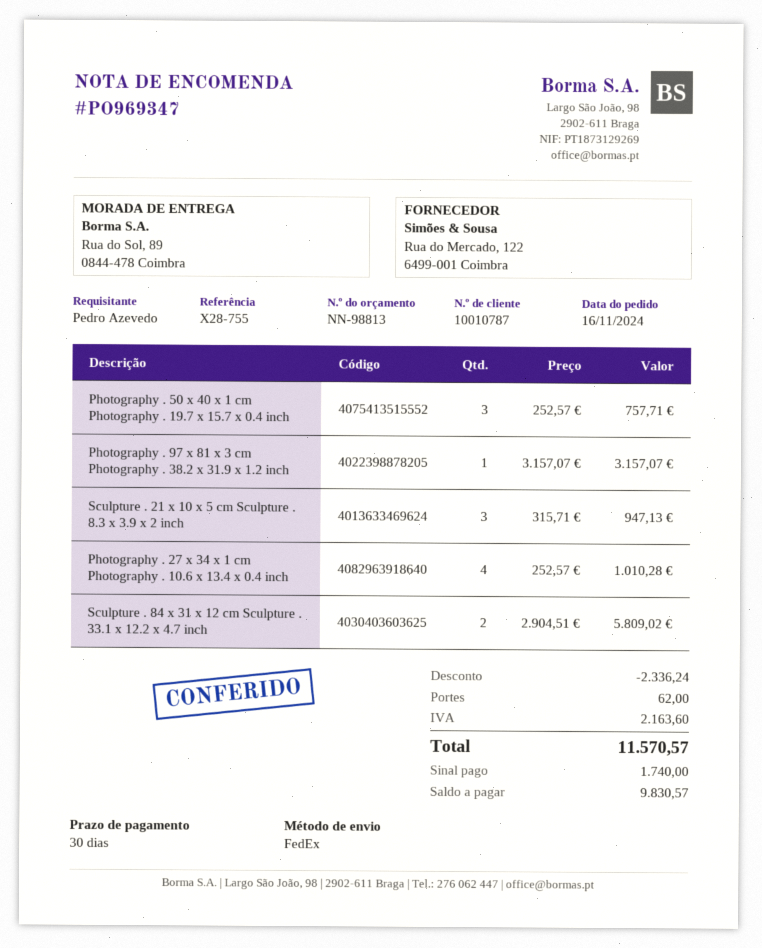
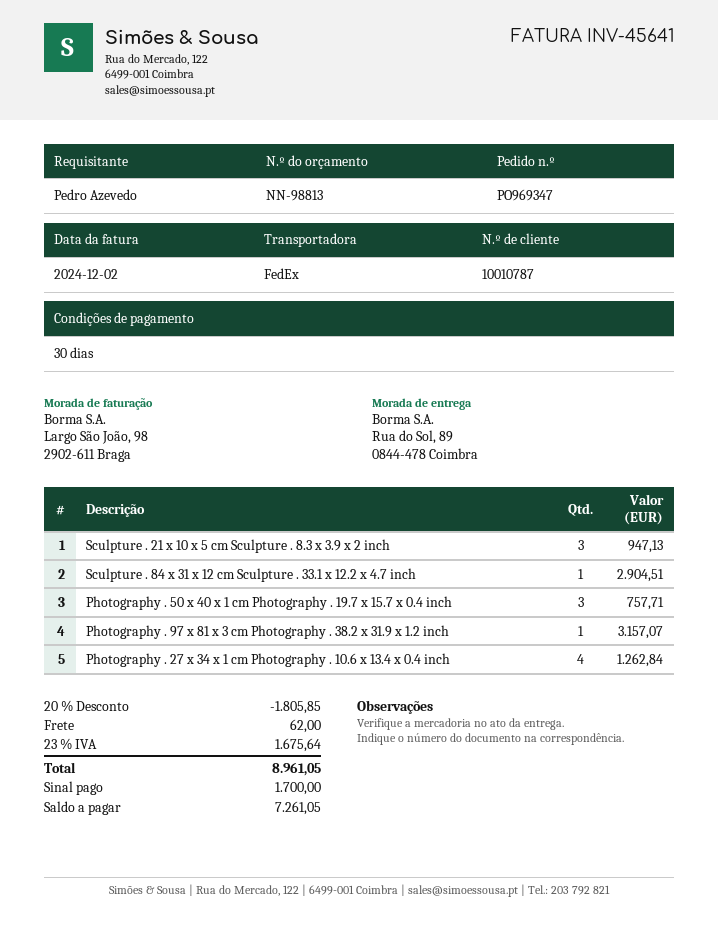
Photography . 27 x 34 x 1 cm Photography . 10.6 x 13.4 x 0.4 inch: 4 for 1010.28 -> 4 for 1262.84
Sculpture . 84 x 31 x 12 cm Sculpture . 33.1 x 12.2 x 4.7 inch: 2 for 5809.02 -> 1 for 2904.51
discount: 2336.24 -> 1805.85
tax: 2163.60 -> 1675.64
total: 11570.57 -> 8961.05
deposit: 1740.00 -> 1700.00
balance: 9830.57 -> 7261.05

